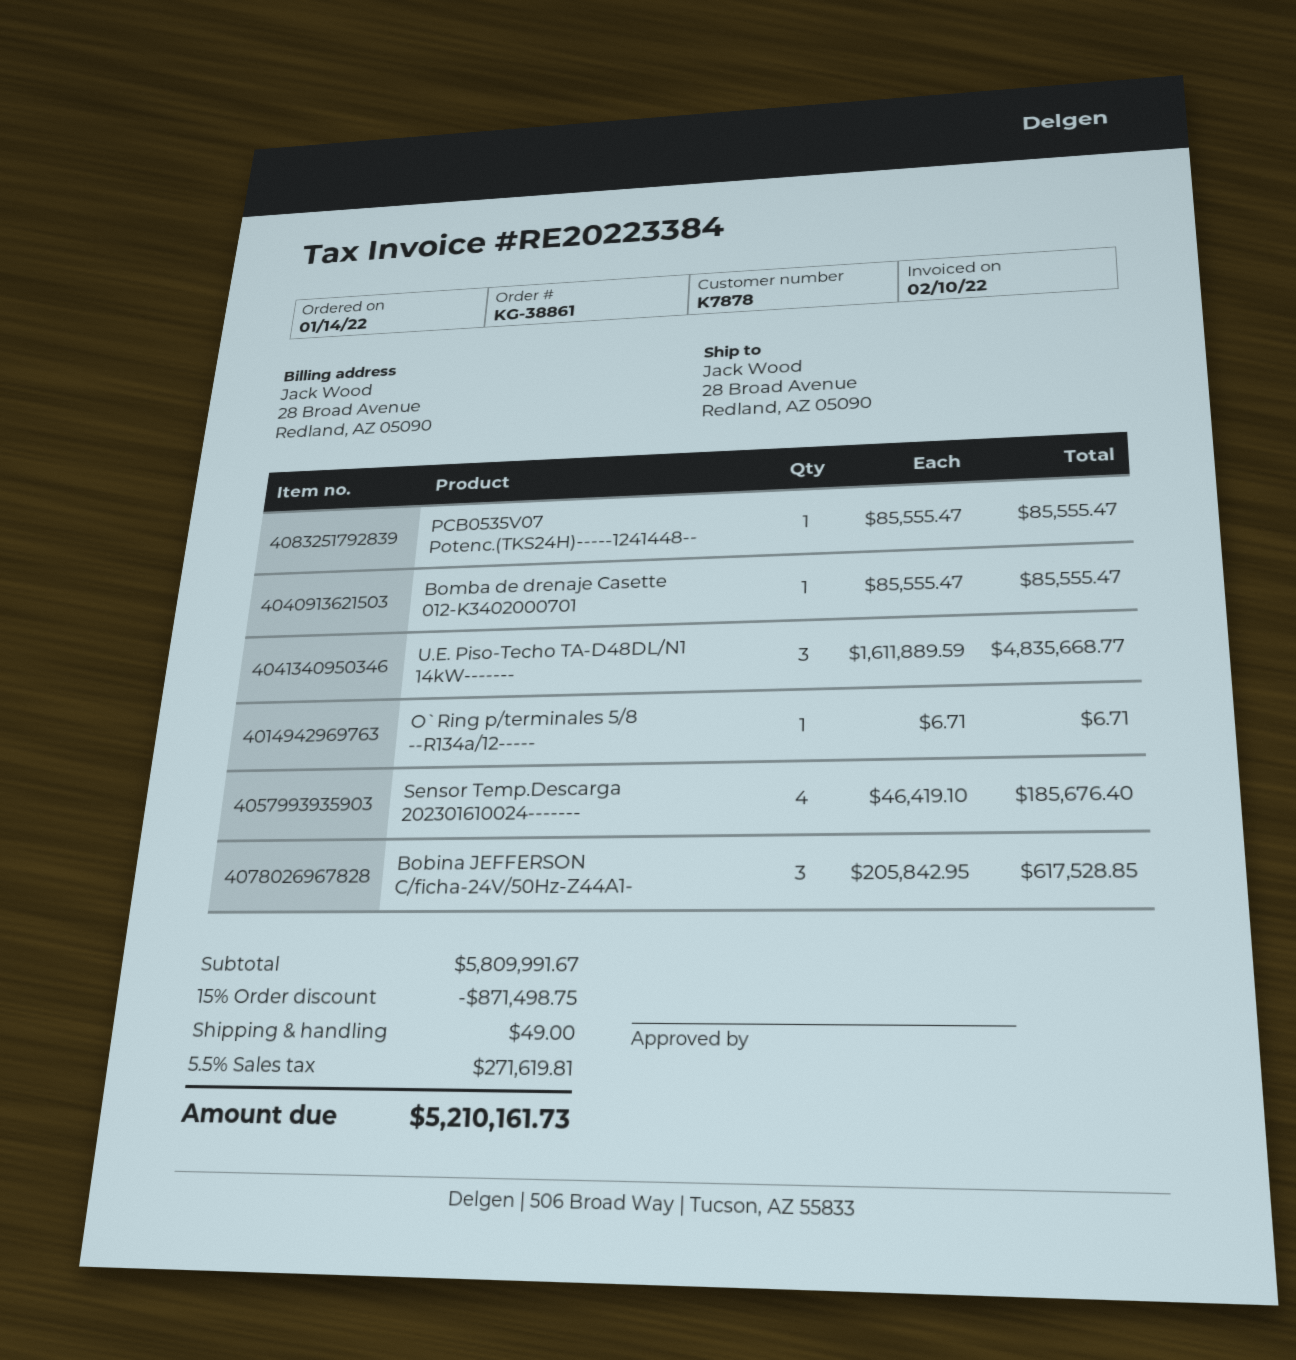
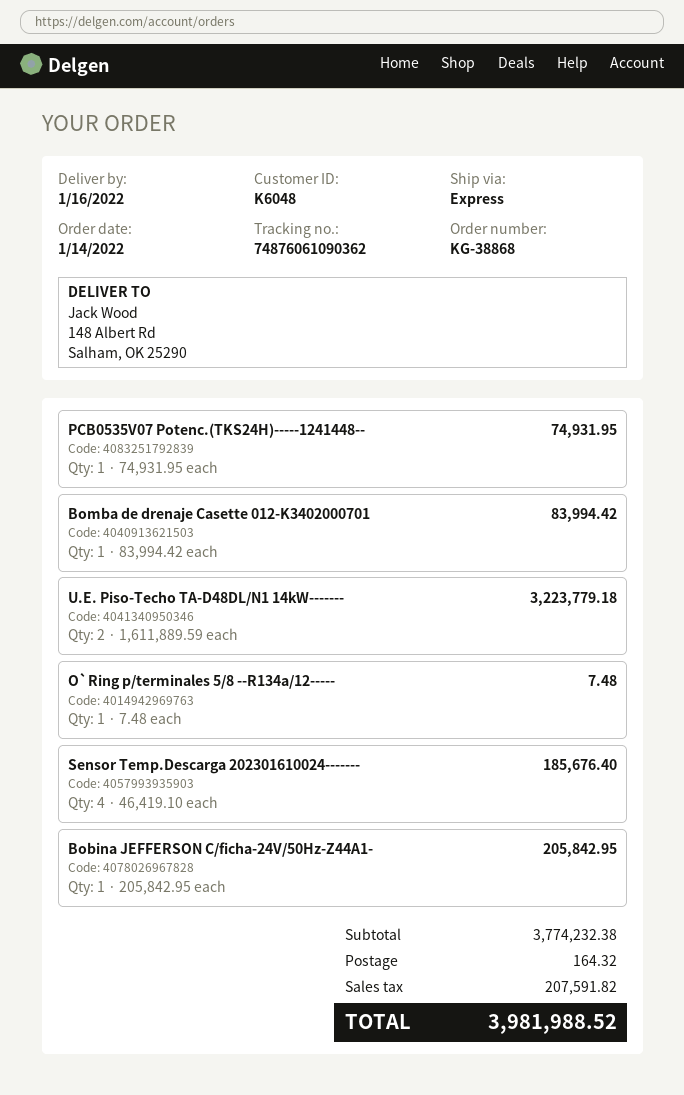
order number: KG-38861 -> KG-38868
customer number: K7878 -> K6048
ship to: 28 Broad Avenue, Redland, AZ 05090 -> 148 Albert Rd, Salham, OK 25290
PCB0535V07 Potenc.(TKS24H)-----1241448--: 1 x 85555.47 = 85555.47 -> 1 x 74931.95 = 74931.95
Bomba de drenaje Casette 012-K3402000701: 1 x 85555.47 = 85555.47 -> 1 x 83994.42 = 83994.42
U.E. Piso-Techo TA-D48DL/N1 14kW-------: 3 x 1611889.59 = 4835668.77 -> 2 x 1611889.59 = 3223779.18
O`Ring p/terminales 5/8 --R134a/12-----: 1 x 6.71 = 6.71 -> 1 x 7.48 = 7.48
Bobina JEFFERSON C/ficha-24V/50Hz-Z44A1-: 3 x 205842.95 = 617528.85 -> 1 x 205842.95 = 205842.95
subtotal: 5809991.67 -> 3774232.38
discount: 15% = 871498.75 -> none
shipping: 49.00 -> 164.32
tax: 271619.81 -> 207591.82
total: 5210161.73 -> 3981988.52

